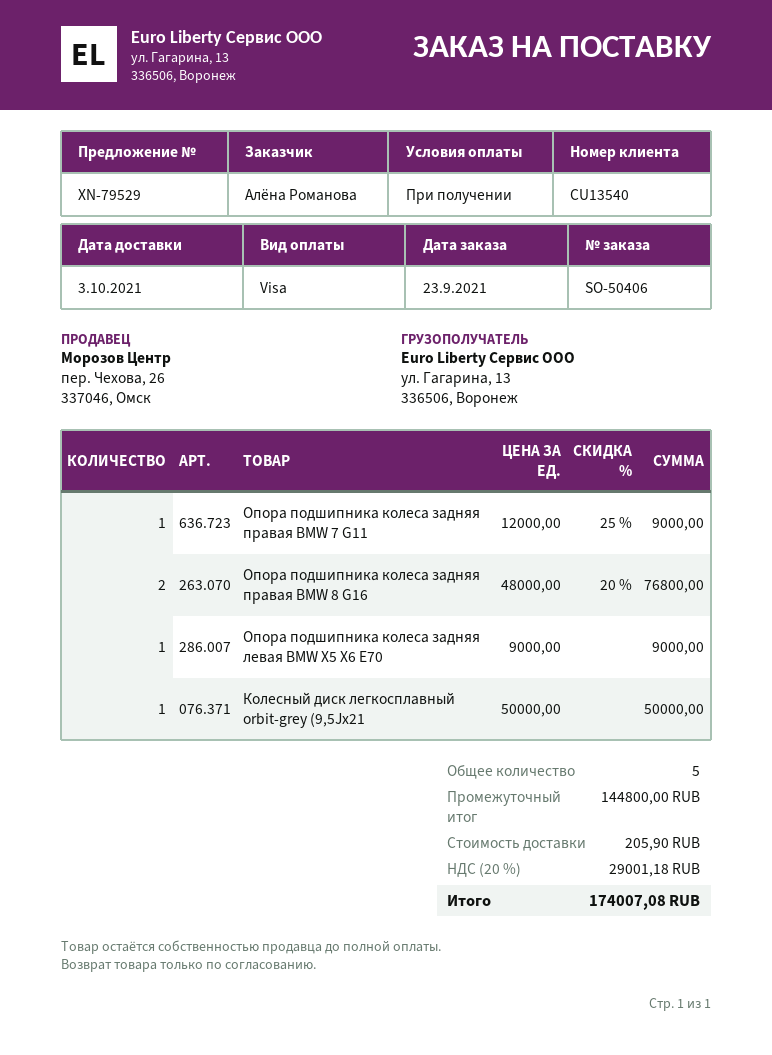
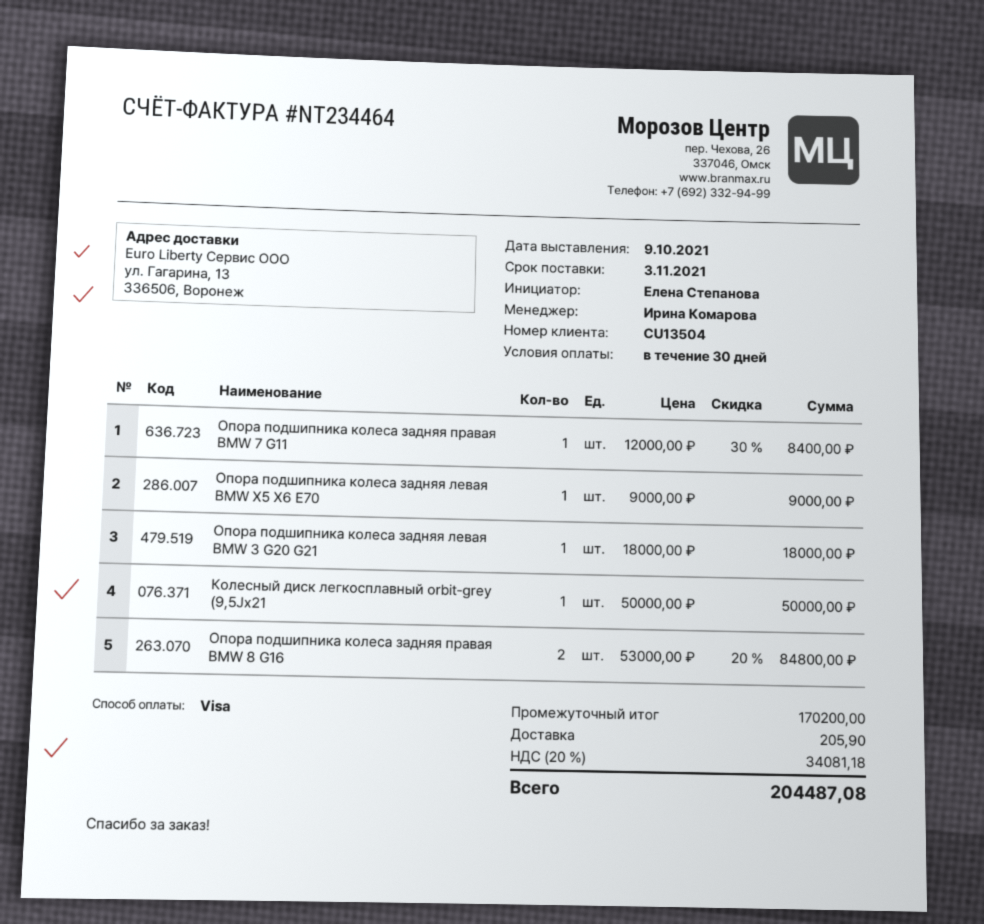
delivery date: 2021-10-03 -> 2021-11-03
payment terms: on receipt -> 30 days
customer number: CU13540 -> CU13504
ordered by: Алёна Романова -> Елена Степанова
Опора подшипника колеса задняя правая BMW 7 G11: 1 x 12000.00 - 25% = 9000.00 -> 1 x 12000.00 - 30% = 8400.00
Опора подшипника колеса задняя правая BMW 8 G16: 2 x 48000.00 - 20% = 76800.00 -> 2 x 53000.00 - 20% = 84800.00
Опора подшипника колеса задняя левая BMW 3 G20 G21: none -> 1 x 18000.00 = 18000.00
subtotal: 144800.00 -> 170200.00
tax: 20% = 29001.18 -> 20% = 34081.18
total: 174007.08 -> 204487.08

